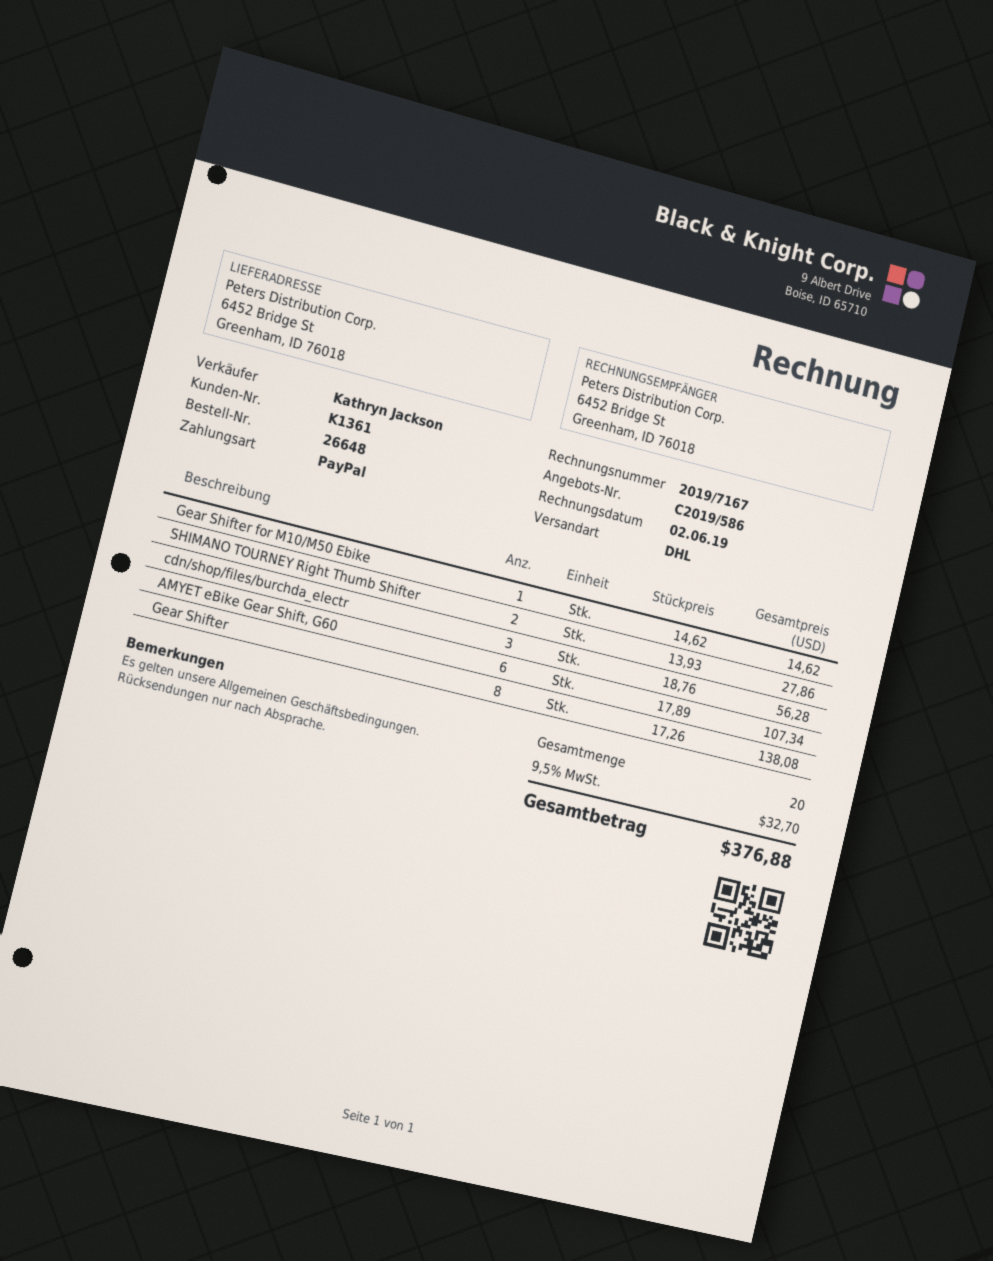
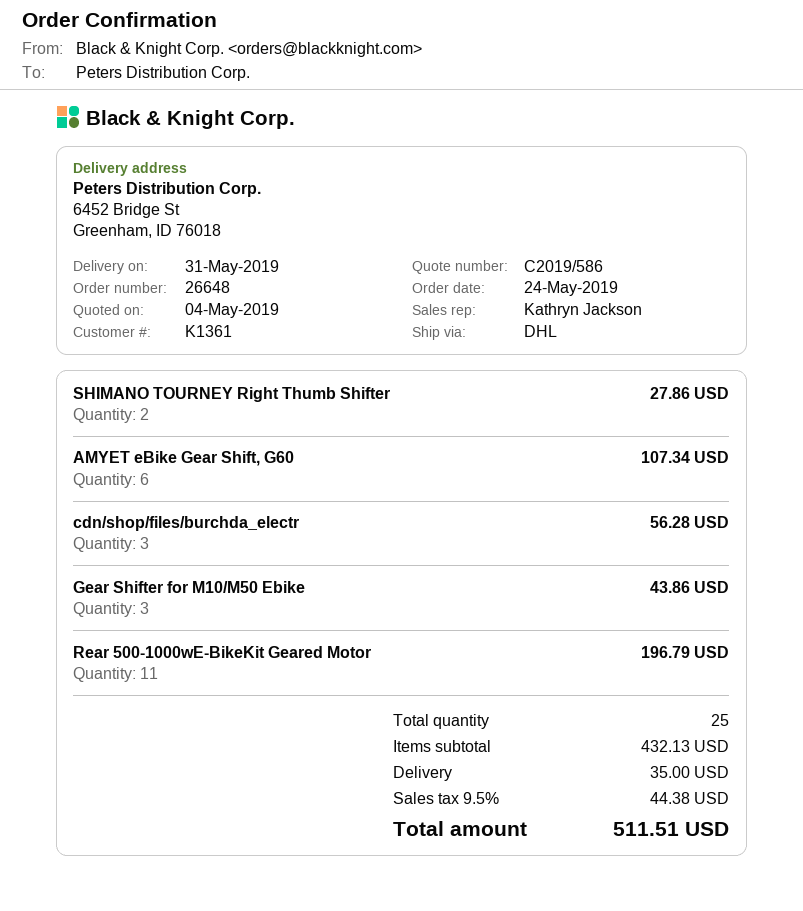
Gear Shifter for M10/M50 Ebike: 1 for 14.62 -> 3 for 43.86
Gear Shifter: 8 for 138.08 -> none
Rear 500-1000wE-BikeKit Geared Motor: none -> 11 for 196.79
total quantity: 20 -> 25
shipping: none -> 35.00
tax: 9.5% = 32.70 -> 9.5% = 44.38
total: 376.88 -> 511.51

